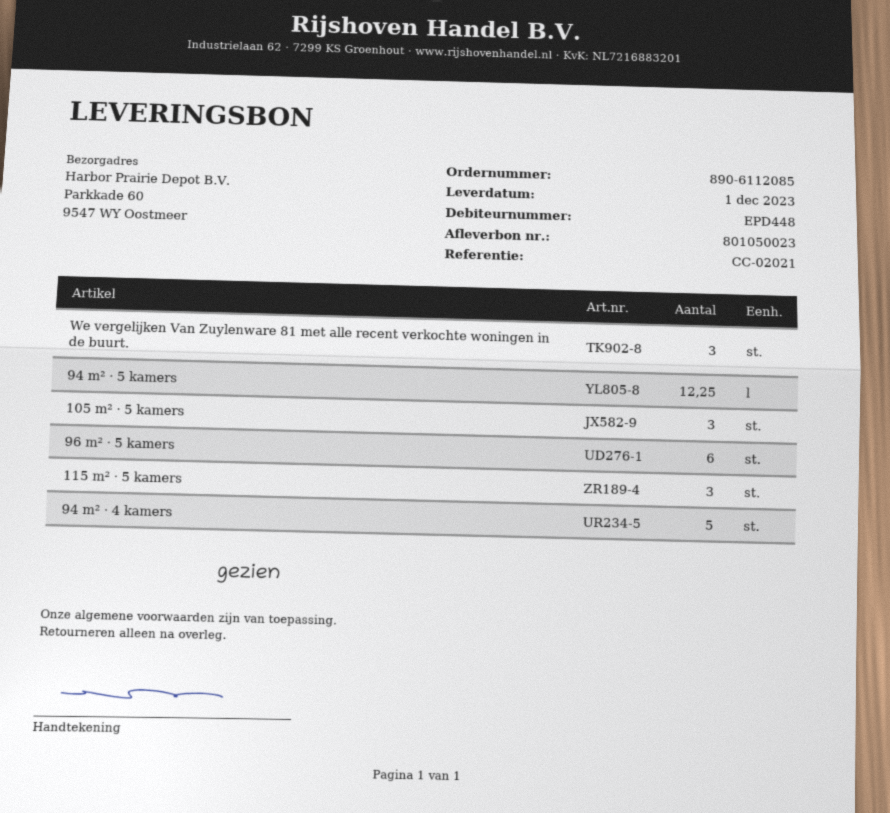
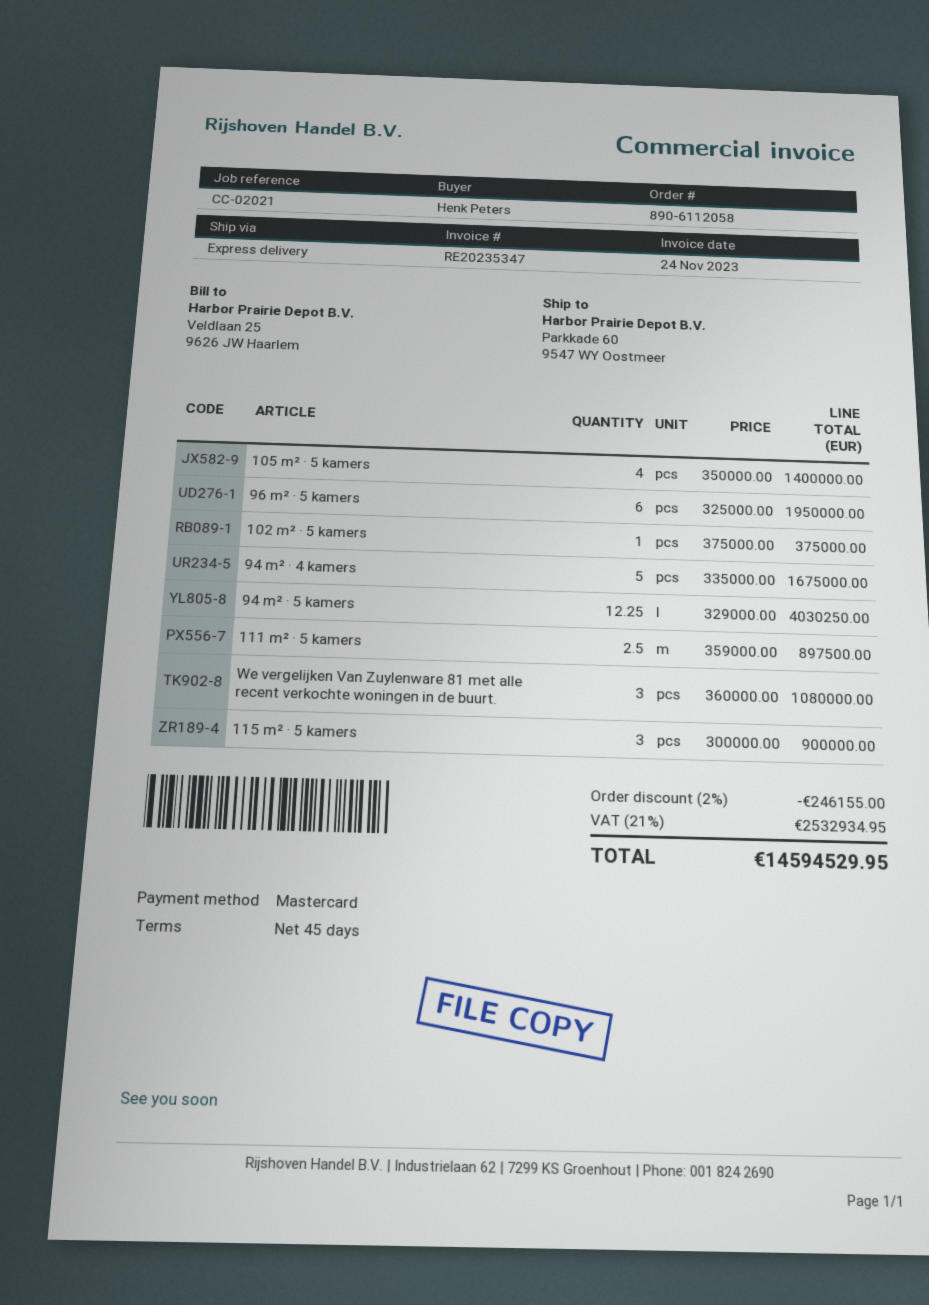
order number: 890-6112085 -> 890-6112058
105 m² · 5 kamers: 3 -> 4
102 m² · 5 kamers: none -> 1
111 m² · 5 kamers: none -> 2.5

